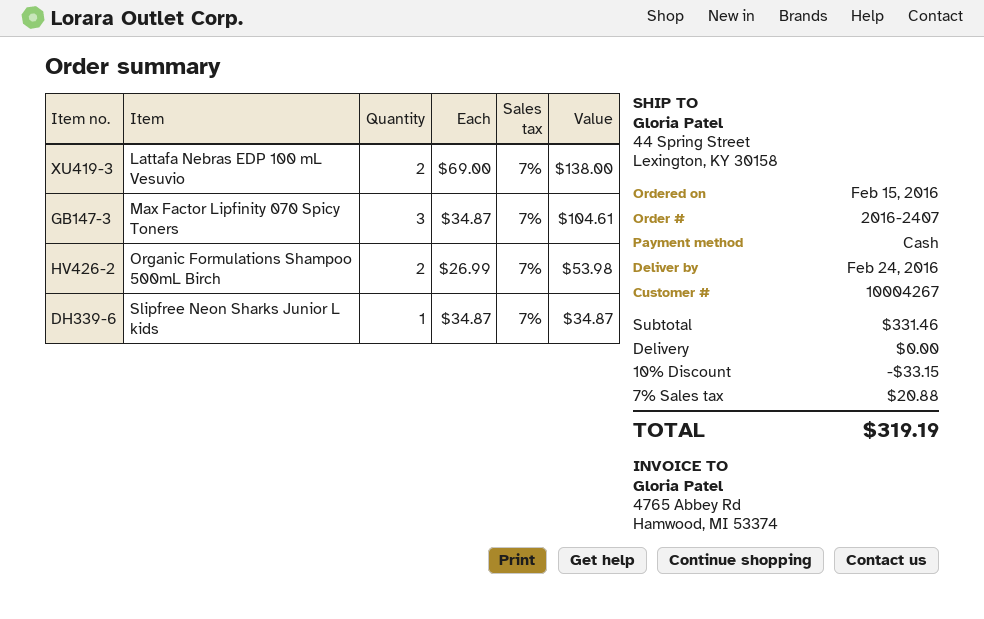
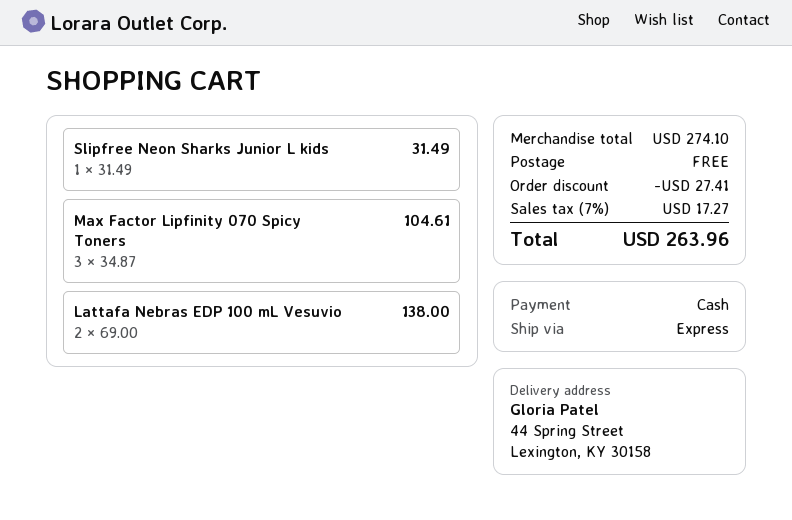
Organic Formulations Shampoo 500mL Birch: 2 x 26.99 = 53.98 -> none
Slipfree Neon Sharks Junior L kids: 1 x 34.87 = 34.87 -> 1 x 31.49 = 31.49
subtotal: 331.46 -> 274.10
discount: 33.15 -> 27.41
tax: 7% = 20.88 -> 7% = 17.27
total: 319.19 -> 263.96

